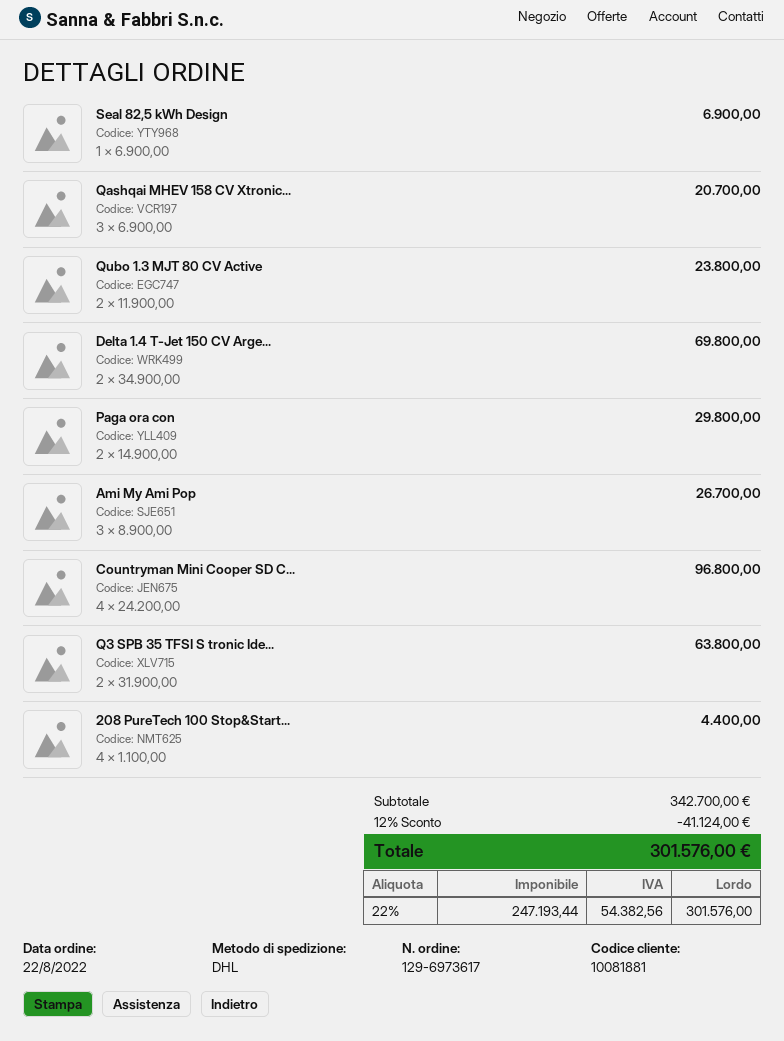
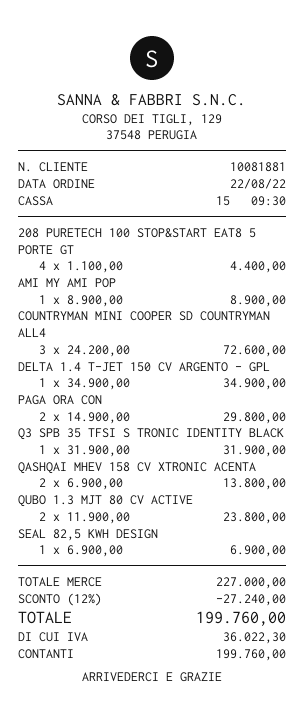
Qashqai MHEV 158 CV Xtronic...: 3 x 6900.00 = 20700.00 -> 2 x 6900.00 = 13800.00
Delta 1.4 T-Jet 150 CV Arge...: 2 x 34900.00 = 69800.00 -> 1 x 34900.00 = 34900.00
Ami My Ami Pop: 3 x 8900.00 = 26700.00 -> 1 x 8900.00 = 8900.00
Countryman Mini Cooper SD C...: 4 x 24200.00 = 96800.00 -> 3 x 24200.00 = 72600.00
Q3 SPB 35 TFSI S tronic Ide...: 2 x 31900.00 = 63800.00 -> 1 x 31900.00 = 31900.00
subtotal: 342700.00 -> 227000.00
discount: 12% = 41124.00 -> 12% = 27240.00
tax: 54382.56 -> 36022.30
total: 301576.00 -> 199760.00

